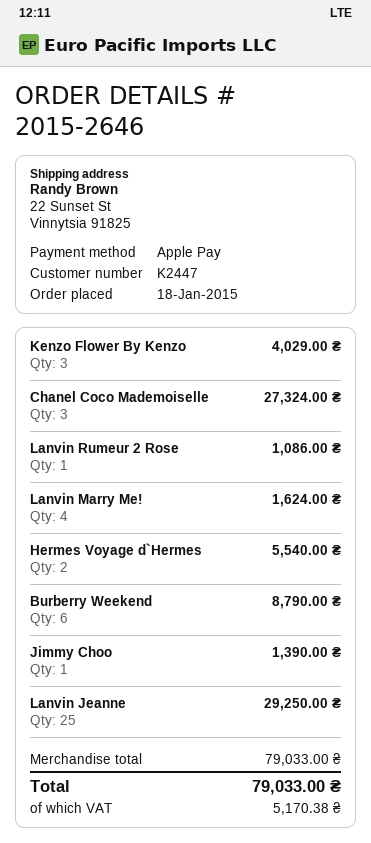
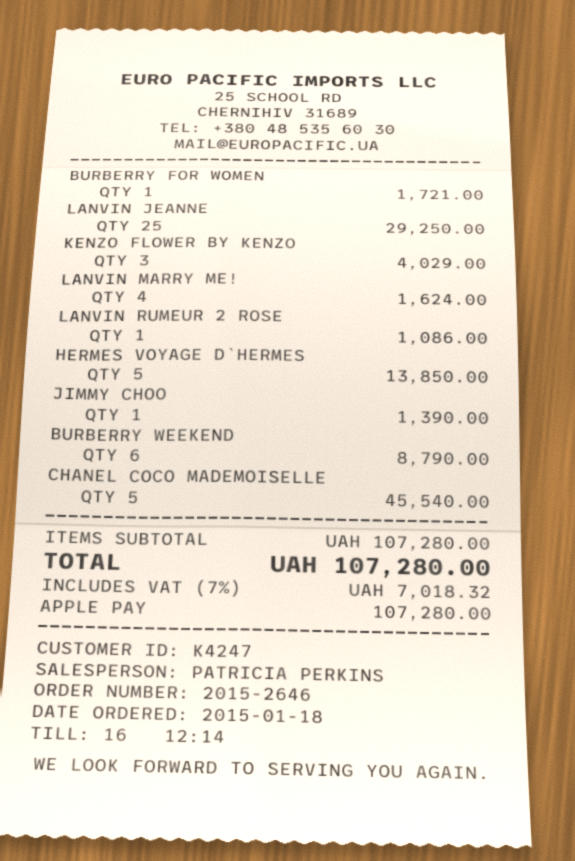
customer number: K2447 -> K4247
Chanel Coco Mademoiselle: 3 for 27324.00 -> 5 for 45540.00
Hermes Voyage d`Hermes: 2 for 5540.00 -> 5 for 13850.00
BURBERRY FOR WOMEN: none -> 1 for 1721.00
subtotal: 79033.00 -> 107280.00
tax: 5170.38 -> 7018.32
total: 79033.00 -> 107280.00

